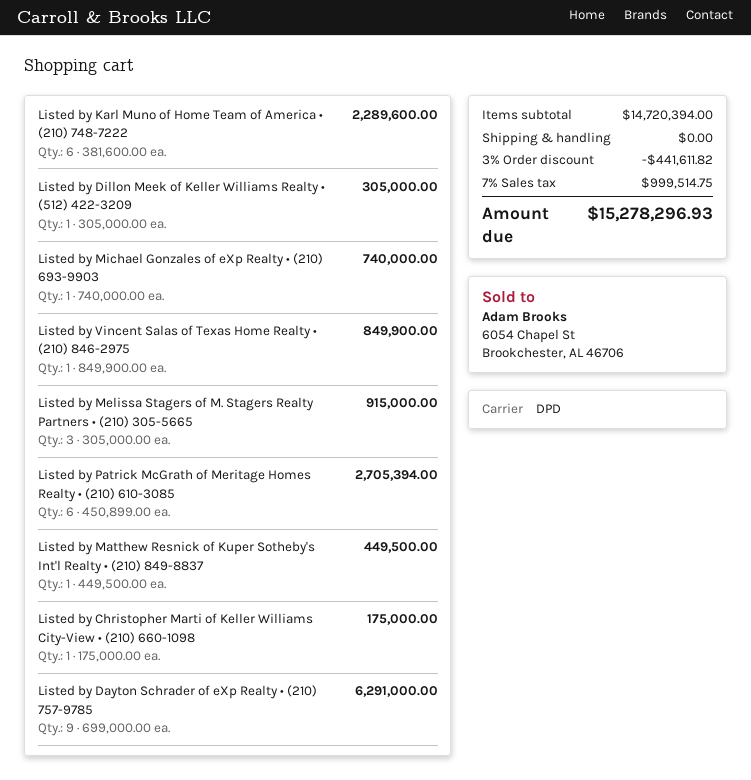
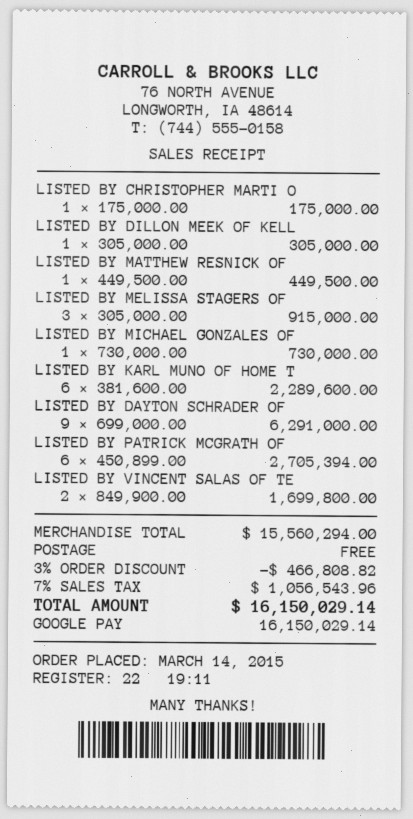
Listed by Michael Gonzales of eXp Realty • (210) 693-9903: 1 x 740000.00 = 740000.00 -> 1 x 730000.00 = 730000.00
Listed by Vincent Salas of Texas Home Realty • (210) 846-2975: 1 x 849900.00 = 849900.00 -> 2 x 849900.00 = 1699800.00
subtotal: 14720394.00 -> 15560294.00
discount: 3% = 441611.82 -> 3% = 466808.82
tax: 7% = 999514.75 -> 7% = 1056543.96
total: 15278296.93 -> 16150029.14

